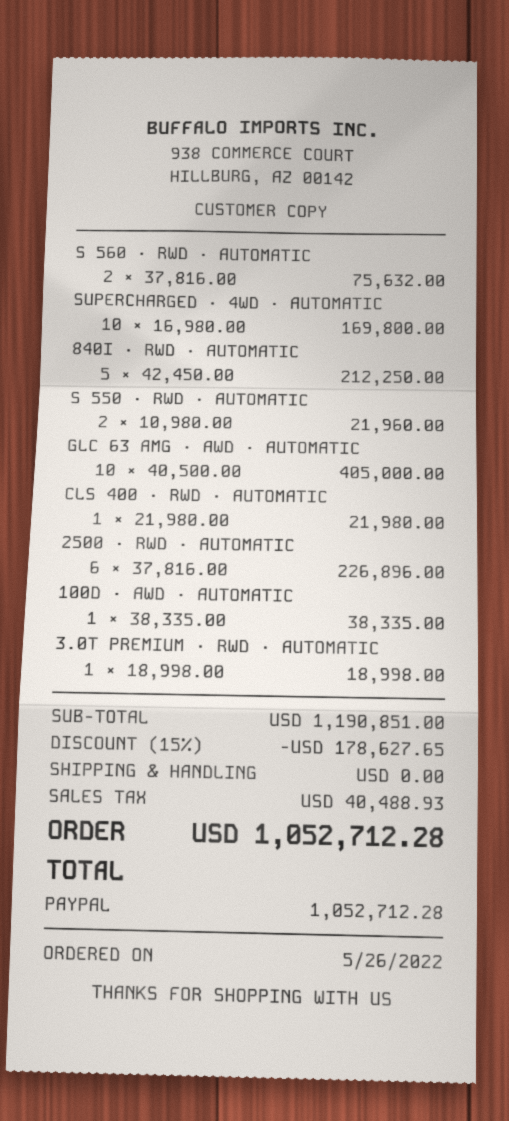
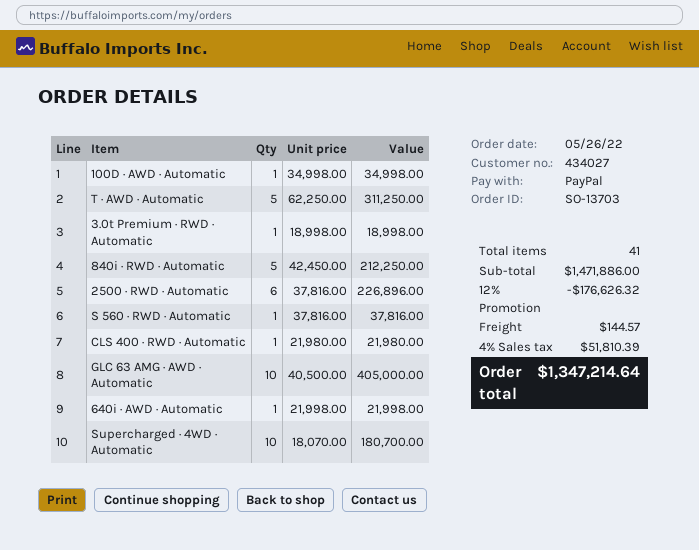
S 560 · RWD · AUTOMATIC: 2 x 37816.00 = 75632.00 -> 1 x 37816.00 = 37816.00
SUPERCHARGED · 4WD · AUTOMATIC: 10 x 16980.00 = 169800.00 -> 10 x 18070.00 = 180700.00
S 550 · RWD · AUTOMATIC: 2 x 10980.00 = 21960.00 -> none
100D · AWD · AUTOMATIC: 1 x 38335.00 = 38335.00 -> 1 x 34998.00 = 34998.00
T · AWD · Automatic: none -> 5 x 62250.00 = 311250.00
640i · AWD · Automatic: none -> 1 x 21998.00 = 21998.00
subtotal: 1190851.00 -> 1471886.00
discount: 15% = 178627.65 -> 12% = 176626.32
shipping: 0.00 -> 144.57
tax: 40488.93 -> 51810.39
total: 1052712.28 -> 1347214.64

